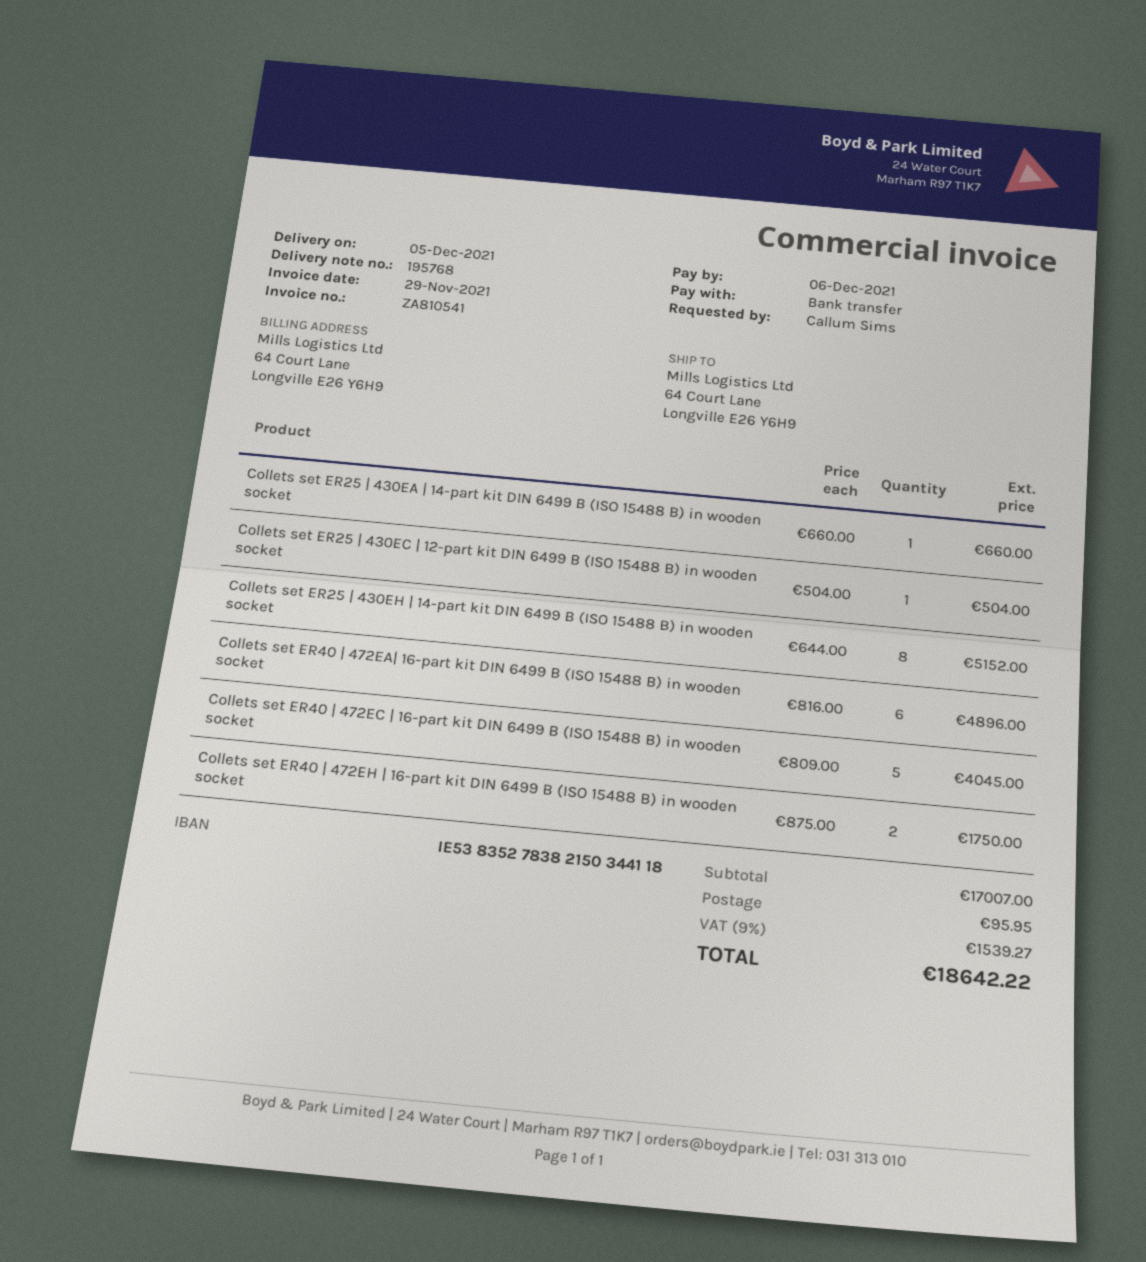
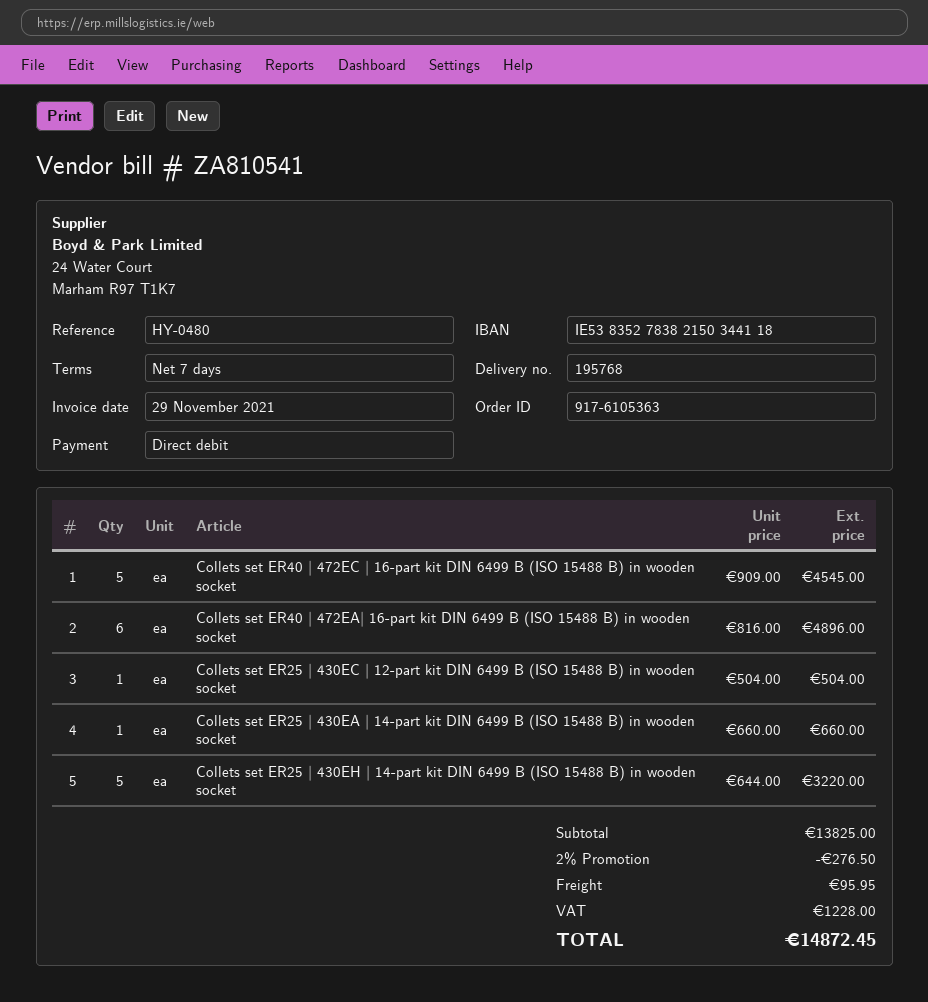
payment method: bank transfer -> direct debit
Collets set ER25 | 430EH | 14-part kit DIN 6499 B (ISO 15488 B) in wooden socket: 8 x 644.00 = 5152.00 -> 5 x 644.00 = 3220.00
Collets set ER40 | 472EC | 16-part kit DIN 6499 B (ISO 15488 B) in wooden socket: 5 x 809.00 = 4045.00 -> 5 x 909.00 = 4545.00
Collets set ER40 | 472EH | 16-part kit DIN 6499 B (ISO 15488 B) in wooden socket: 2 x 875.00 = 1750.00 -> none
subtotal: 17007.00 -> 13825.00
discount: none -> 2% = 276.50
tax: 1539.27 -> 1228.00
total: 18642.22 -> 14872.45

